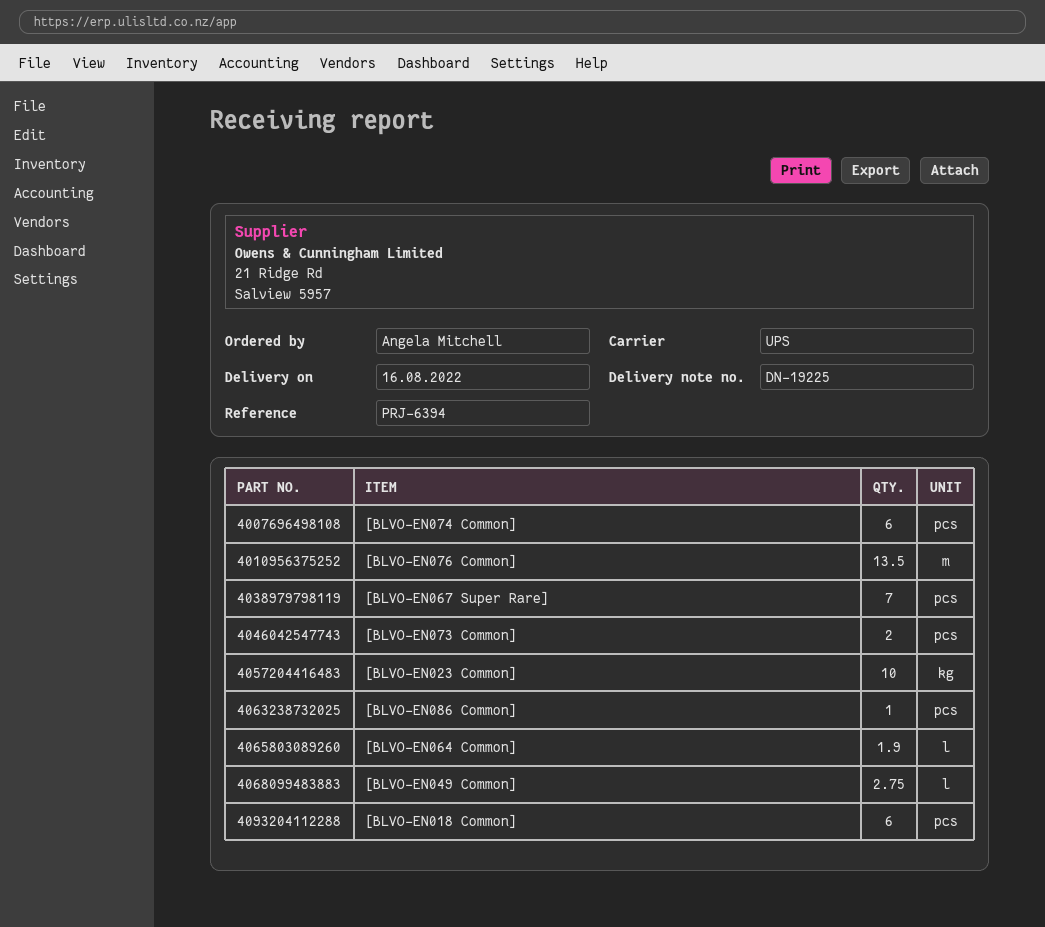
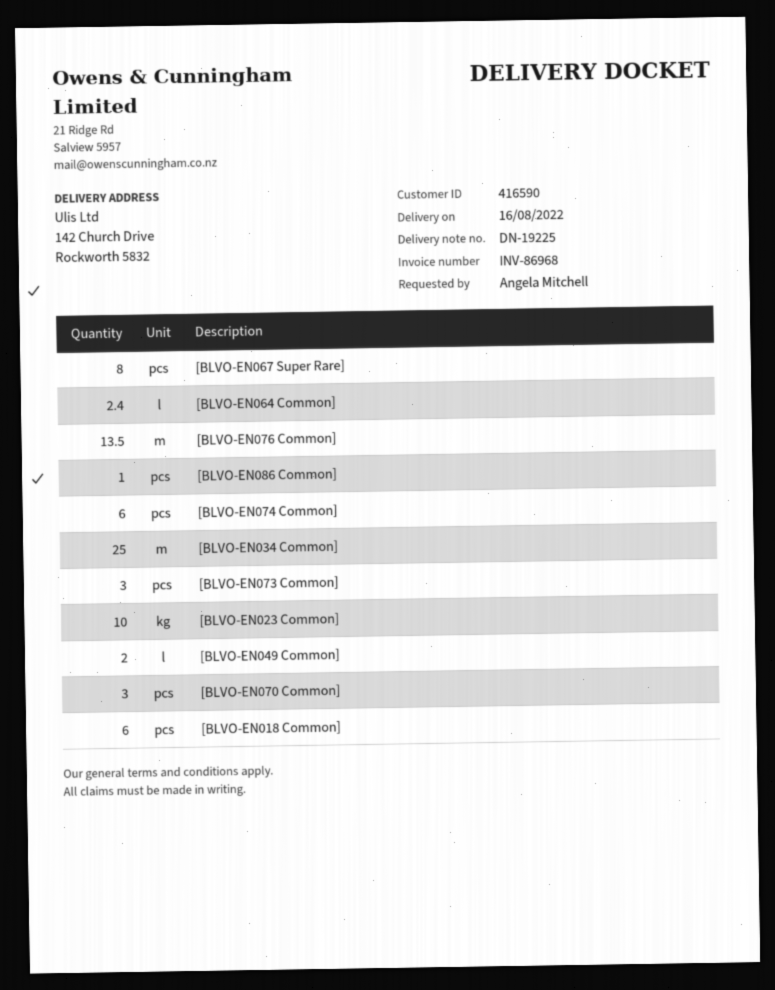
[BLVO-EN067 Super Rare]: 7 -> 8
[BLVO-EN073 Common]: 2 -> 3
[BLVO-EN064 Common]: 1.9 -> 2.4
[BLVO-EN049 Common]: 2.75 -> 2
[BLVO-EN034 Common]: none -> 25
[BLVO-EN070 Common]: none -> 3

